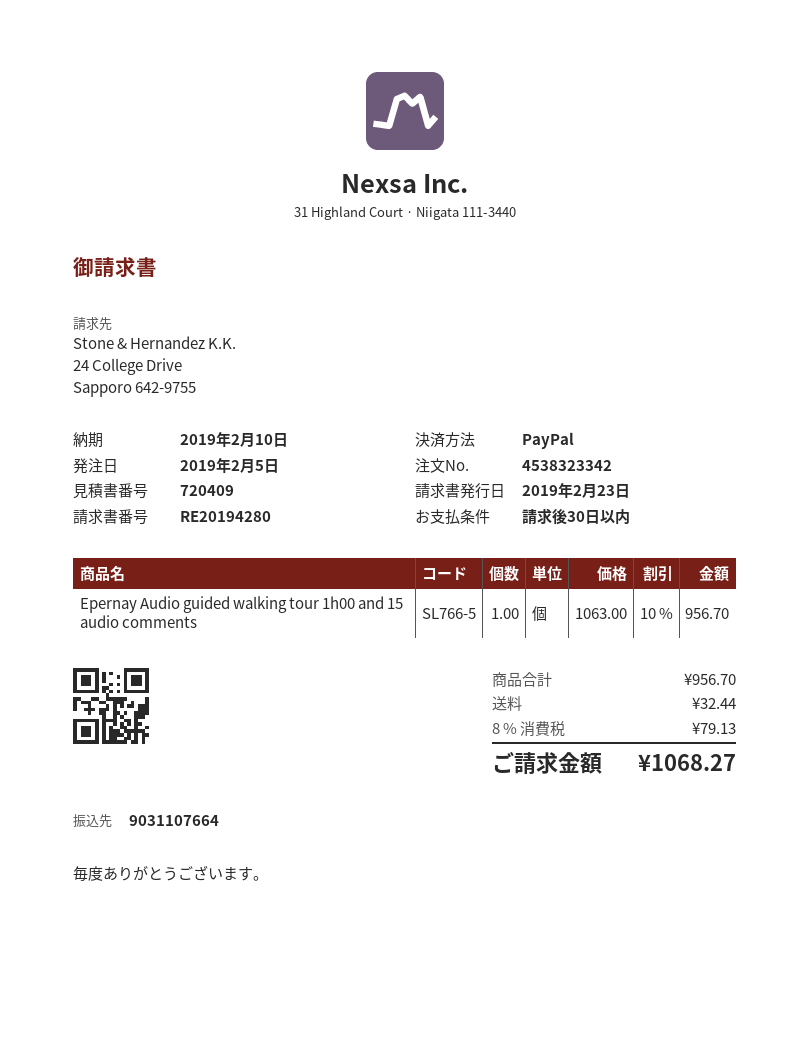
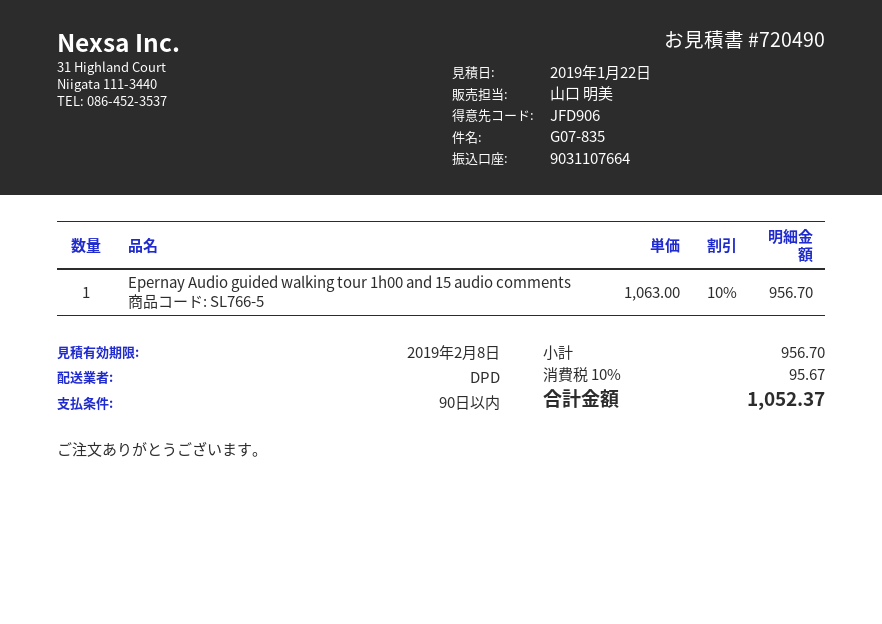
quote number: 720409 -> 720490
payment terms: 30 days -> 90 days
shipping: 32.44 -> none
tax: 8% = 79.13 -> 10% = 95.67
total: 1068.27 -> 1052.37

